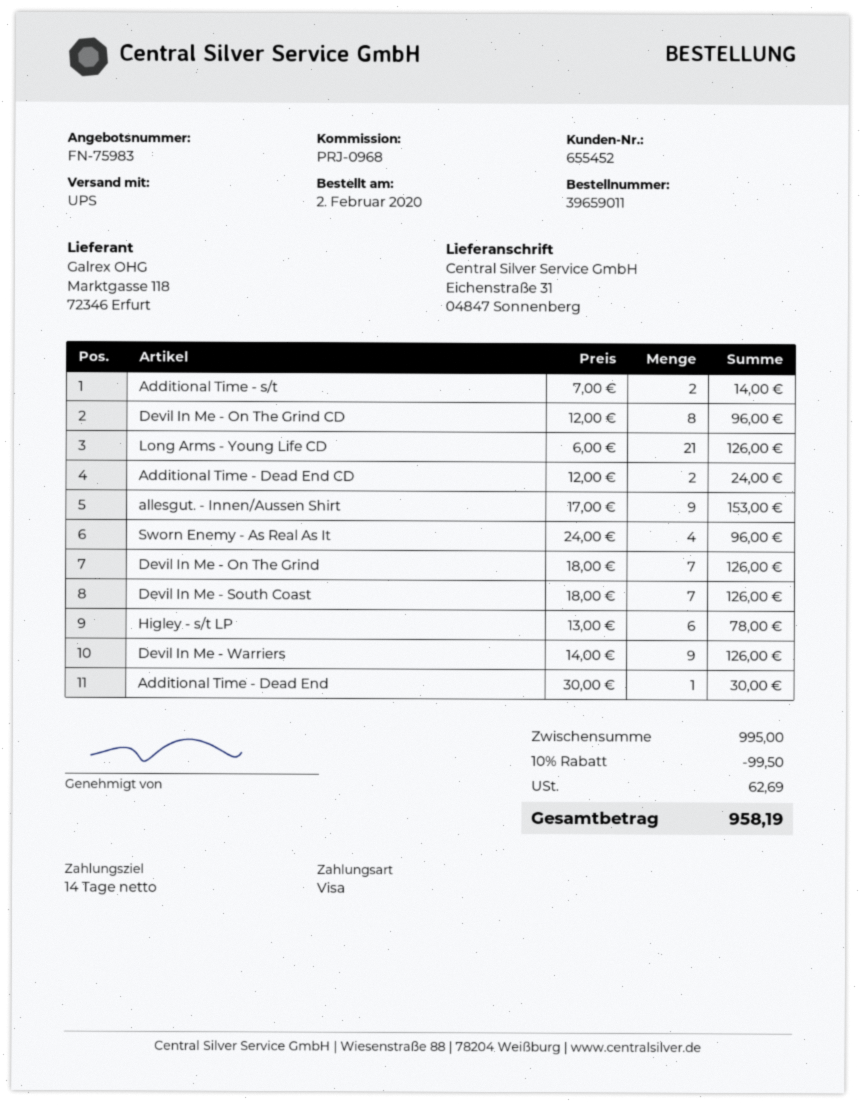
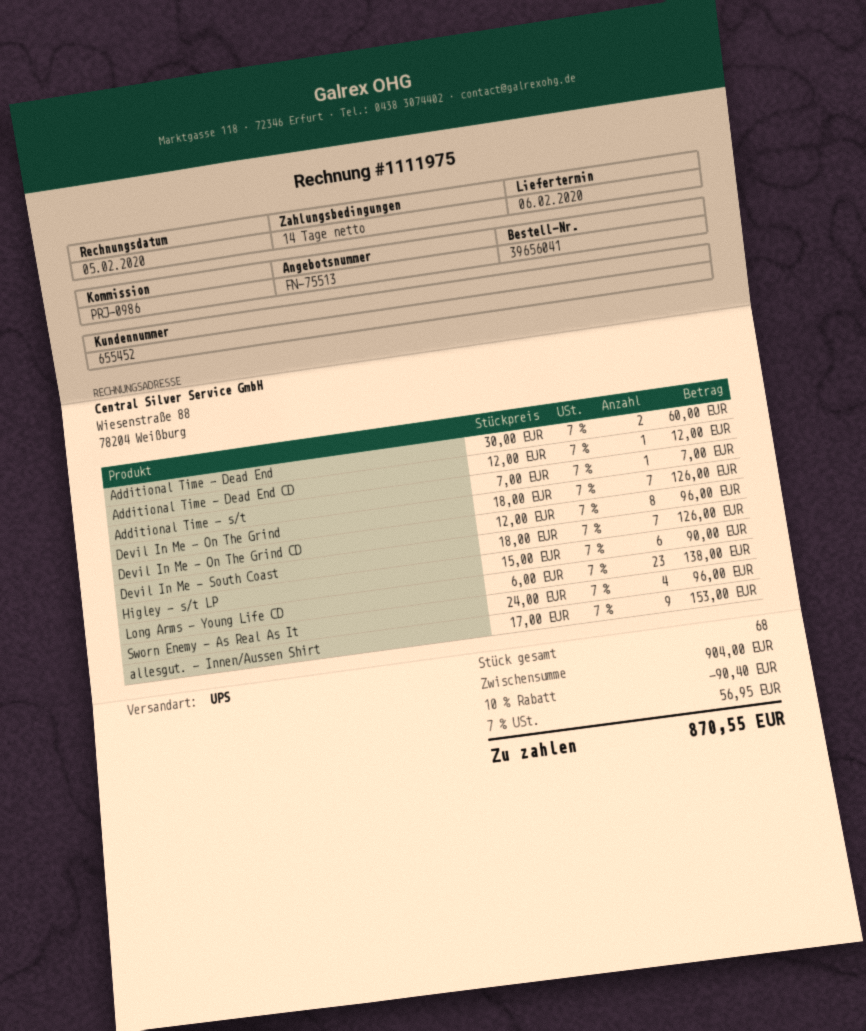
quote number: FN-75983 -> FN-75513
order number: 39659011 -> 39656041
reference: PRJ-0968 -> PRJ-0986
Additional Time - s/t: 2 x 7.00 = 14.00 -> 1 x 7.00 = 7.00
Long Arms - Young Life CD: 21 x 6.00 = 126.00 -> 23 x 6.00 = 138.00
Additional Time - Dead End CD: 2 x 12.00 = 24.00 -> 1 x 12.00 = 12.00
Higley - s/t LP: 6 x 13.00 = 78.00 -> 6 x 15.00 = 90.00
Devil In Me - Warriers: 9 x 14.00 = 126.00 -> none
Additional Time - Dead End: 1 x 30.00 = 30.00 -> 2 x 30.00 = 60.00
subtotal: 995.00 -> 904.00
discount: 10% = 99.50 -> 10% = 90.40
tax: 62.69 -> 56.95
total: 958.19 -> 870.55

